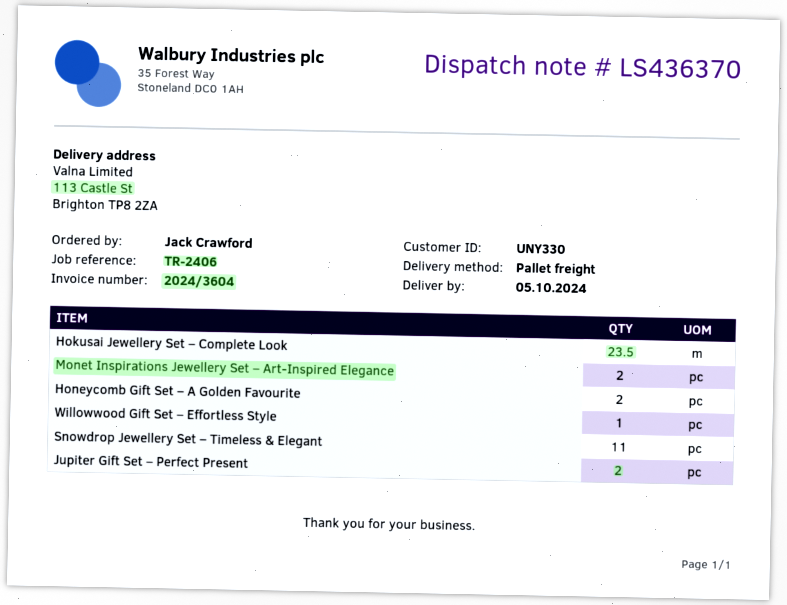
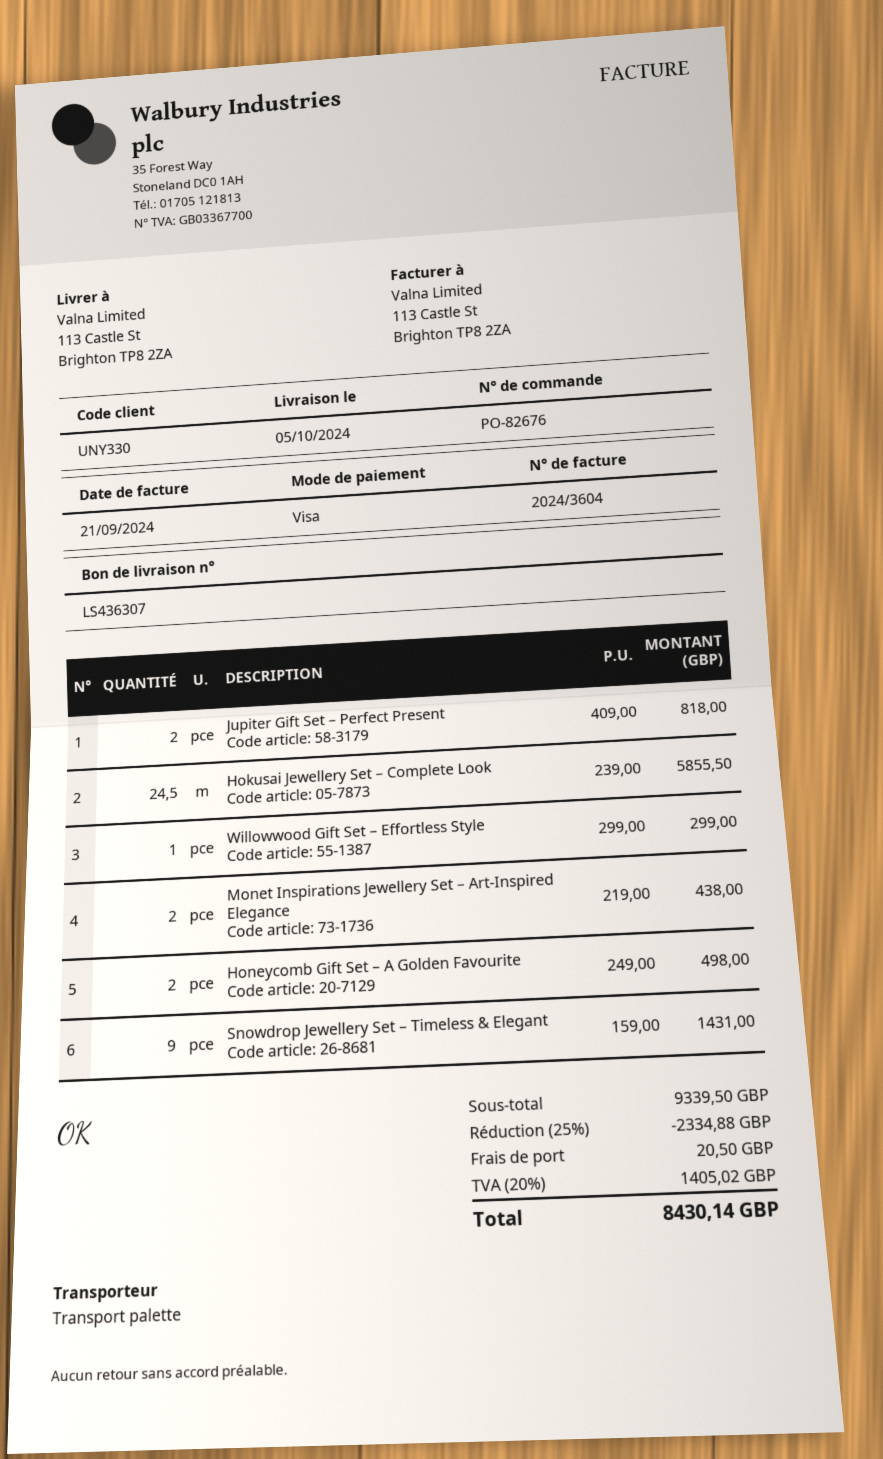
delivery note number: LS436370 -> LS436307
Hokusai Jewellery Set – Complete Look: 23.5 -> 24.5
Snowdrop Jewellery Set – Timeless & Elegant: 11 -> 9

